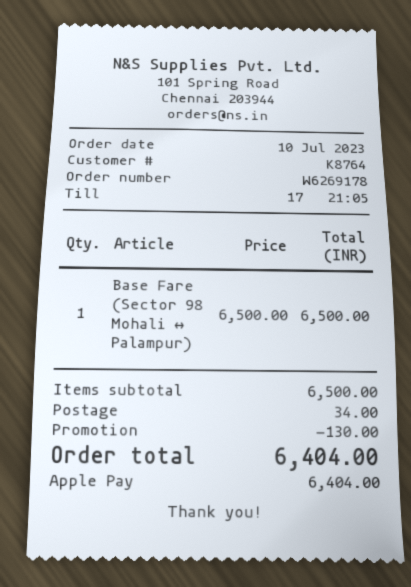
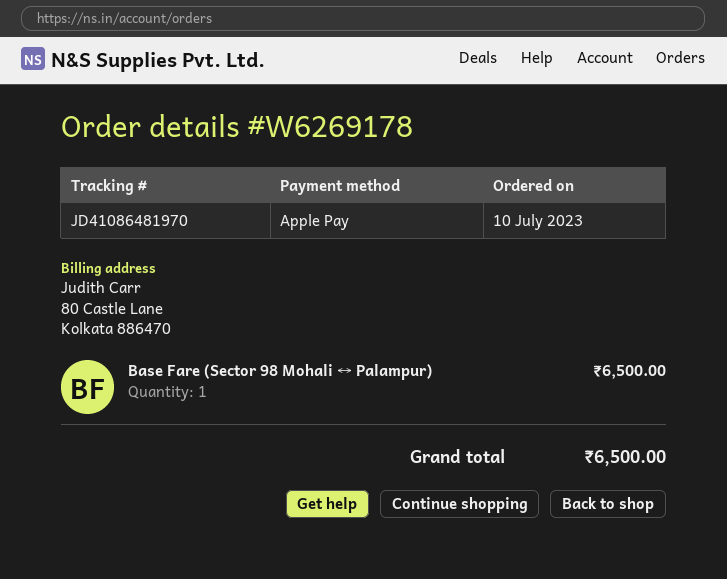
discount: 130.00 -> none
shipping: 34.00 -> none
total: 6404.00 -> 6500.00

